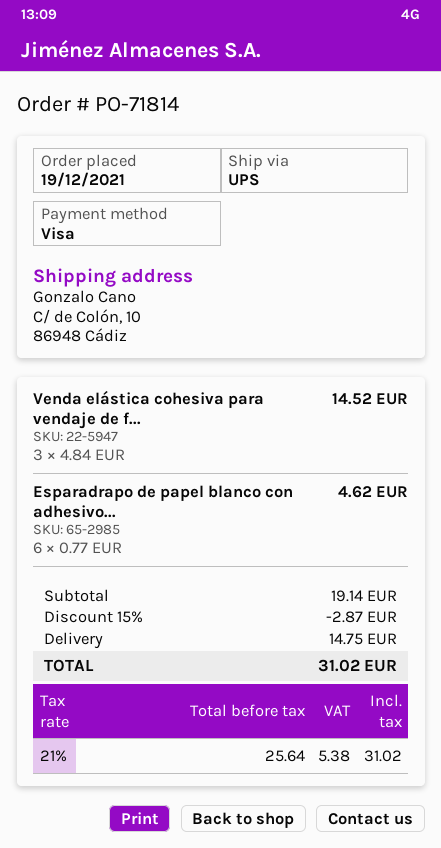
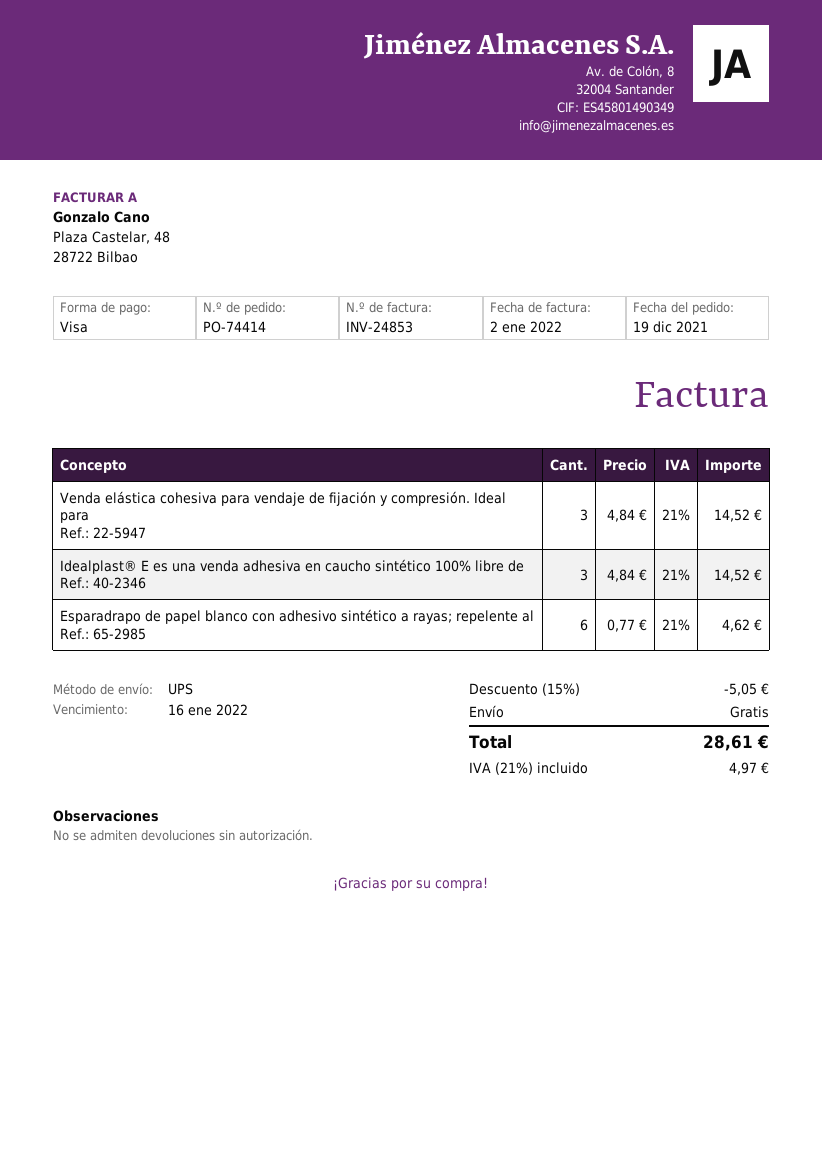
order number: PO-71814 -> PO-74414
Idealplast® E es una venda adhesiva en caucho sintético 100% libre de: none -> 3 x 4.84 = 14.52
discount: 15% = 2.87 -> 15% = 5.05
shipping: 14.75 -> 0.00
tax: 21% = 5.38 -> 21% = 4.97
total: 31.02 -> 28.61

